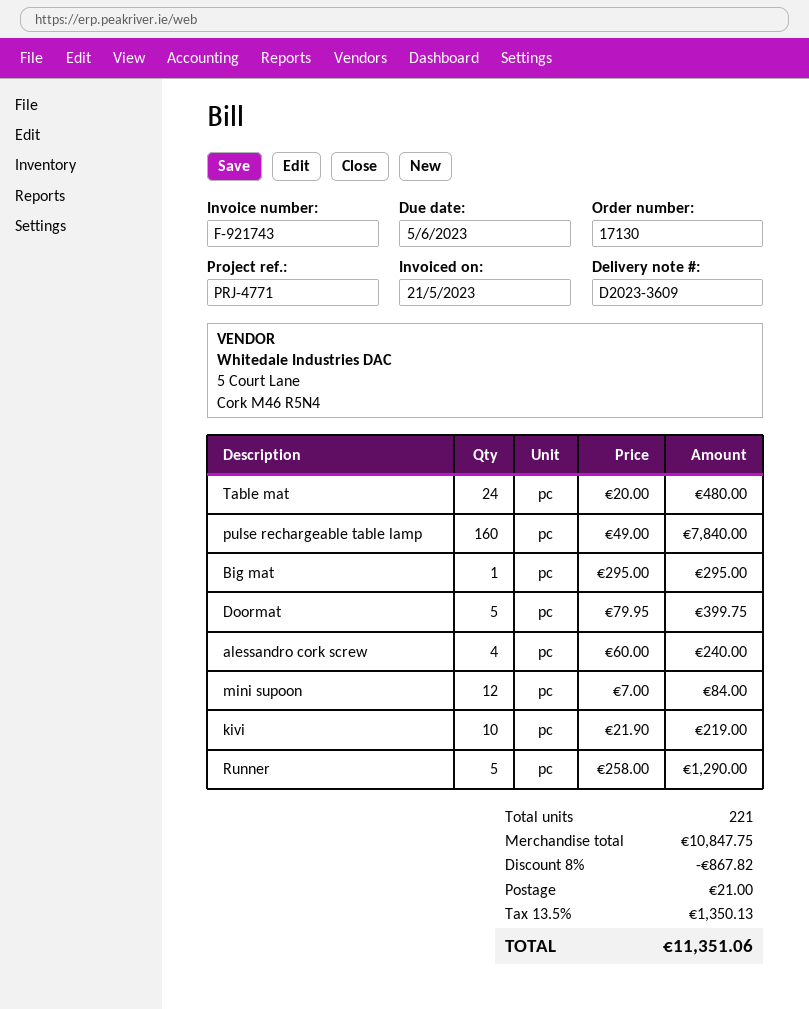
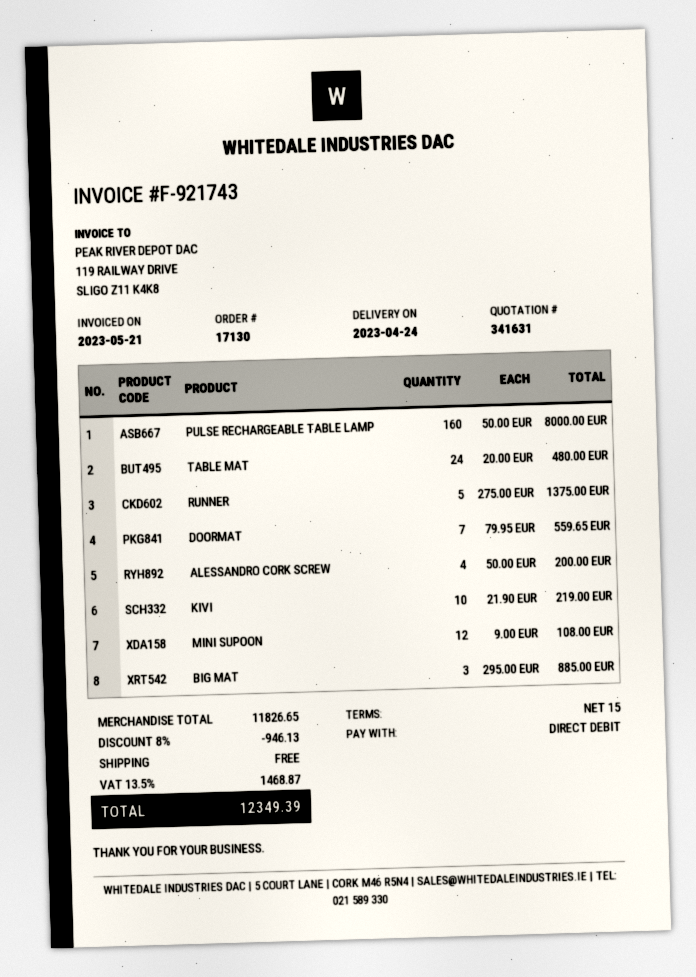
pulse rechargeable table lamp: 160 x 49.00 = 7840.00 -> 160 x 50.00 = 8000.00
Big mat: 1 x 295.00 = 295.00 -> 3 x 295.00 = 885.00
Doormat: 5 x 79.95 = 399.75 -> 7 x 79.95 = 559.65
alessandro cork screw: 4 x 60.00 = 240.00 -> 4 x 50.00 = 200.00
mini supoon: 12 x 7.00 = 84.00 -> 12 x 9.00 = 108.00
Runner: 5 x 258.00 = 1290.00 -> 5 x 275.00 = 1375.00
subtotal: 10847.75 -> 11826.65
discount: 8% = 867.82 -> 8% = 946.13
shipping: 21.00 -> 0.00
tax: 13.5% = 1350.13 -> 13.5% = 1468.87
total: 11351.06 -> 12349.39

